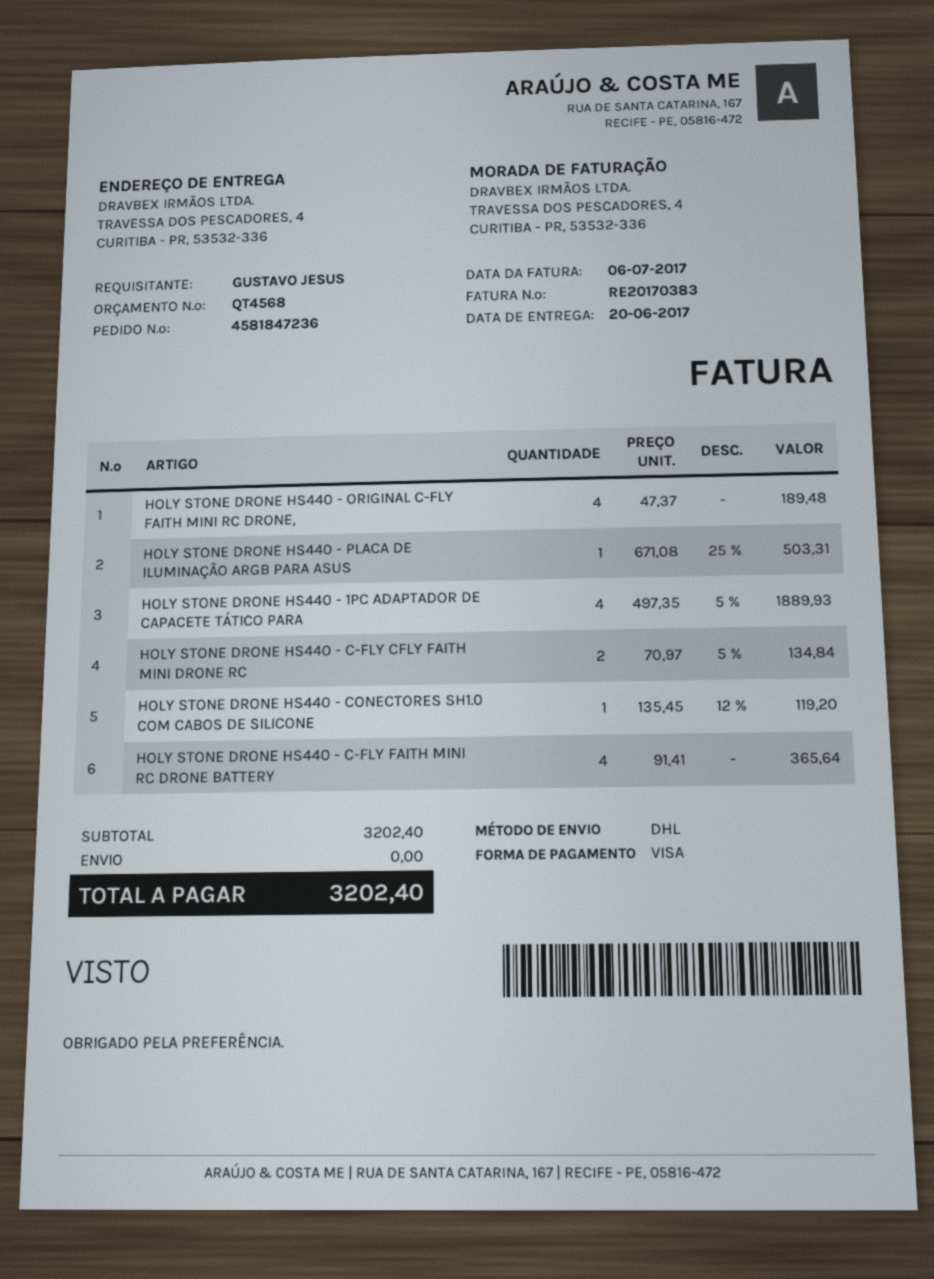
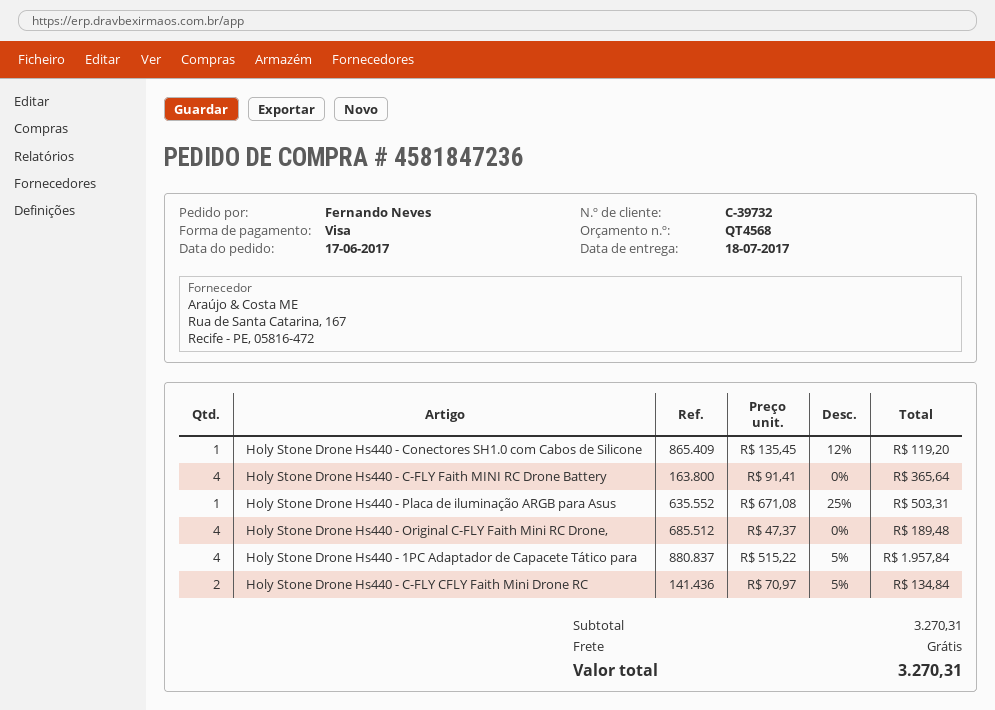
delivery date: 2017-06-20 -> 2017-07-18
ordered by: GUSTAVO JESUS -> Fernando Neves
HOLY STONE DRONE HS440 - 1PC ADAPTADOR DE CAPACETE TÁTICO PARA: 4 x 497.35 - 5% = 1889.93 -> 4 x 515.22 - 5% = 1957.84
subtotal: 3202.40 -> 3270.31
total: 3202.40 -> 3270.31

